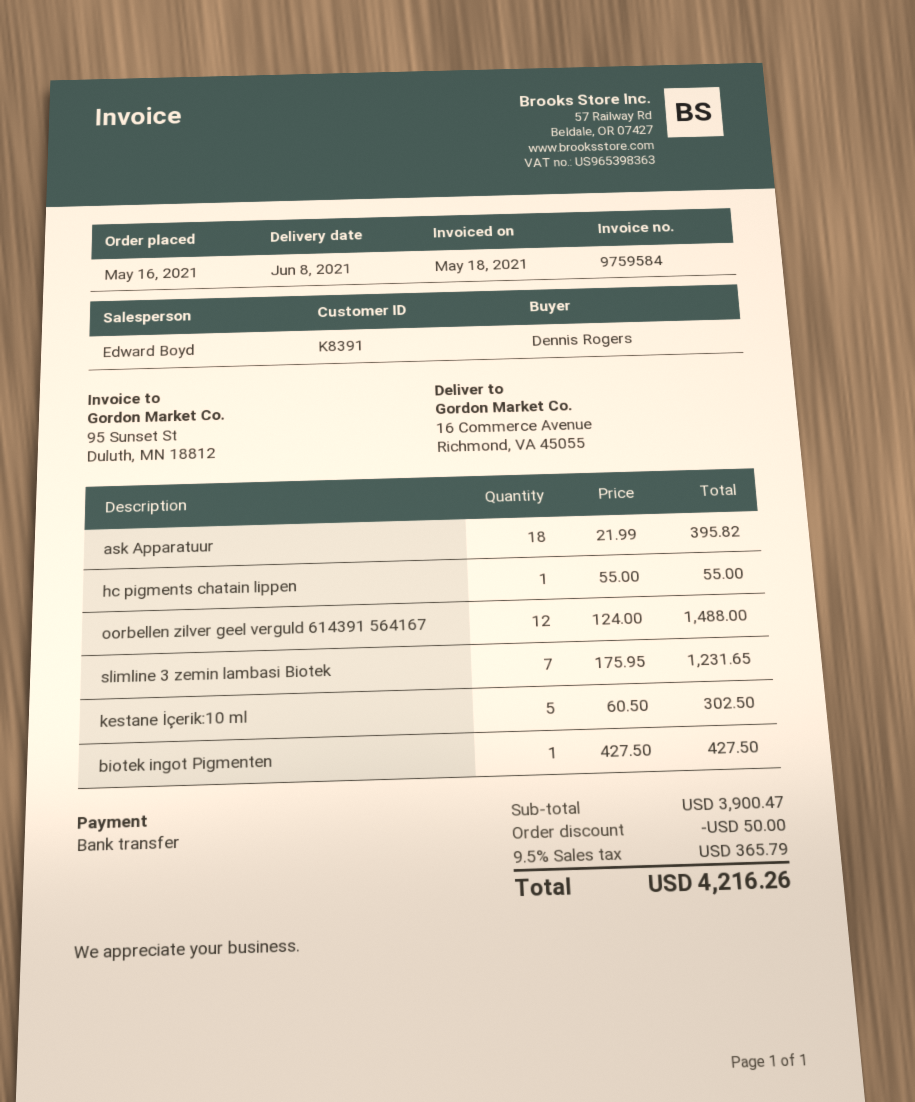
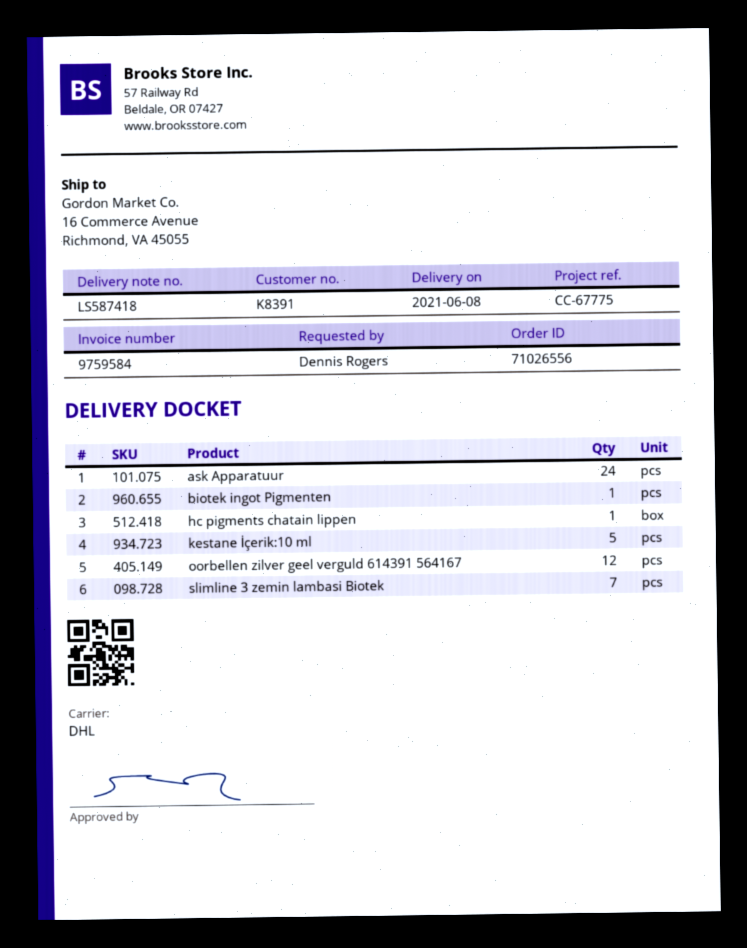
ask Apparatuur: 18 -> 24

